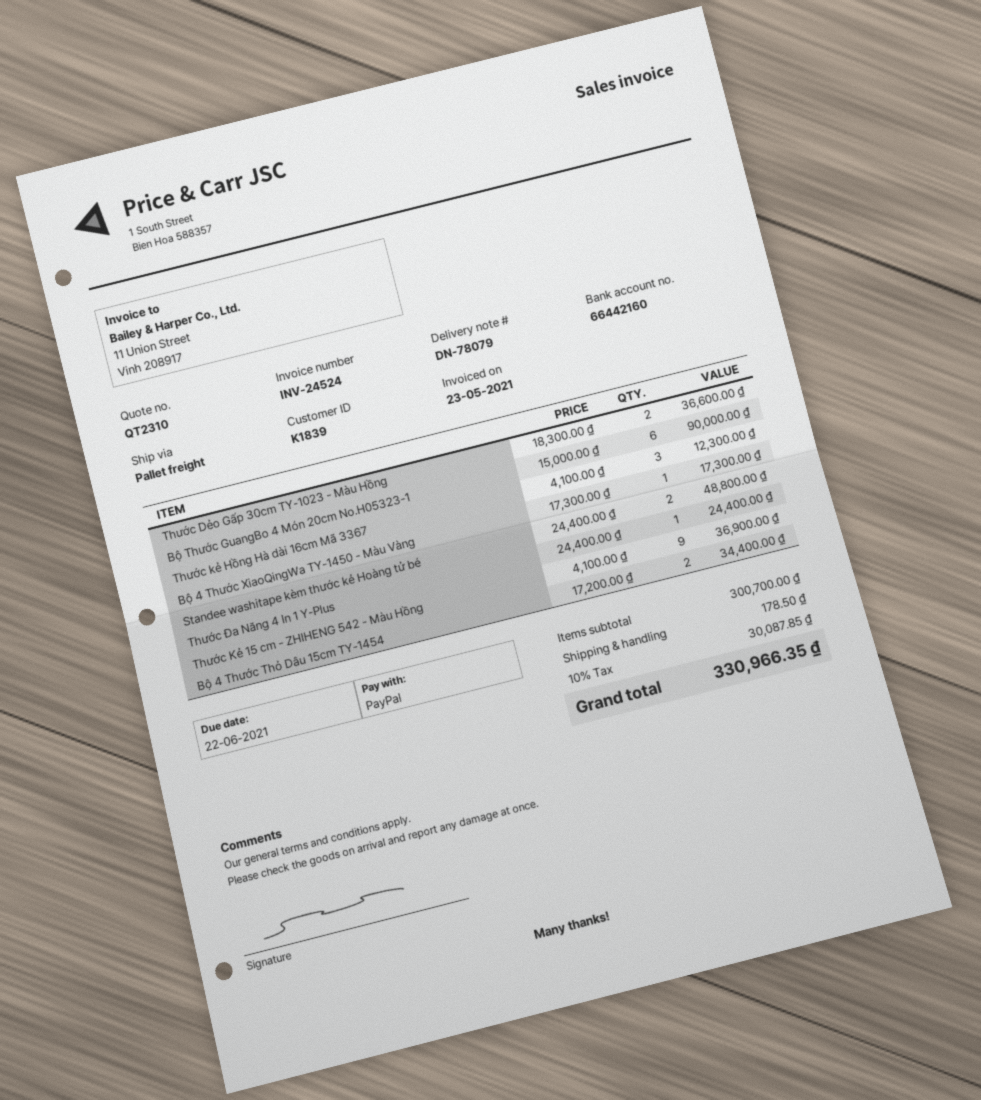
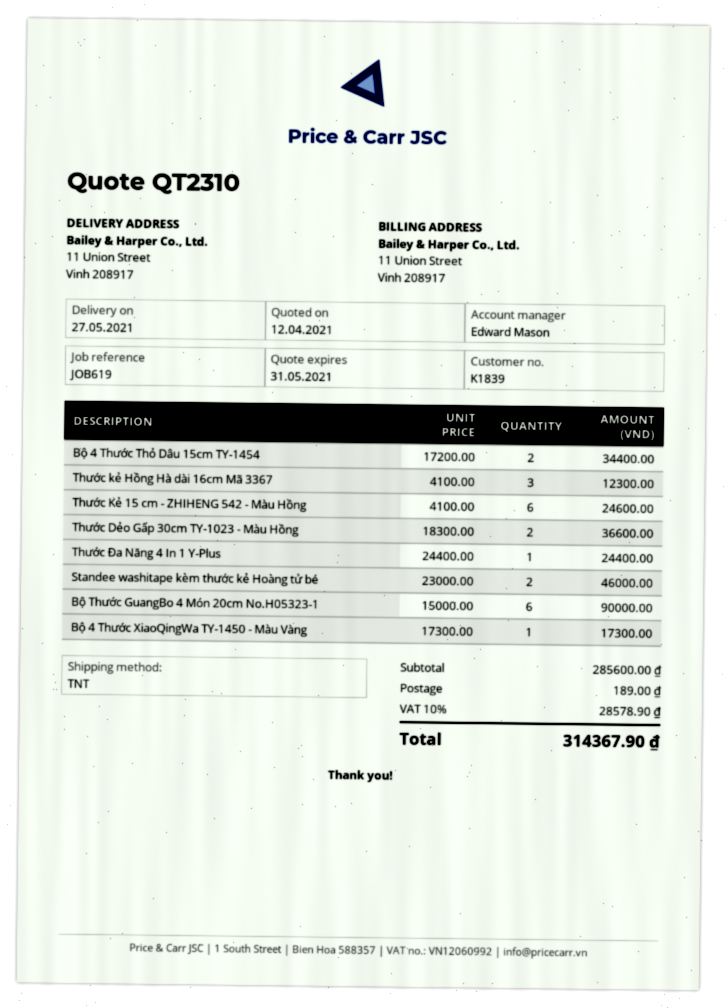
shipping method: pallet freight -> TNT
Standee washitape kèm thước kẻ Hoàng tử bé: 2 x 24400.00 = 48800.00 -> 2 x 23000.00 = 46000.00
Thước Kẻ 15 cm - ZHIHENG 542 - Màu Hồng: 9 x 4100.00 = 36900.00 -> 6 x 4100.00 = 24600.00
subtotal: 300700.00 -> 285600.00
shipping: 178.50 -> 189.00
tax: 10% = 30087.85 -> 10% = 28578.90
total: 330966.35 -> 314367.90

